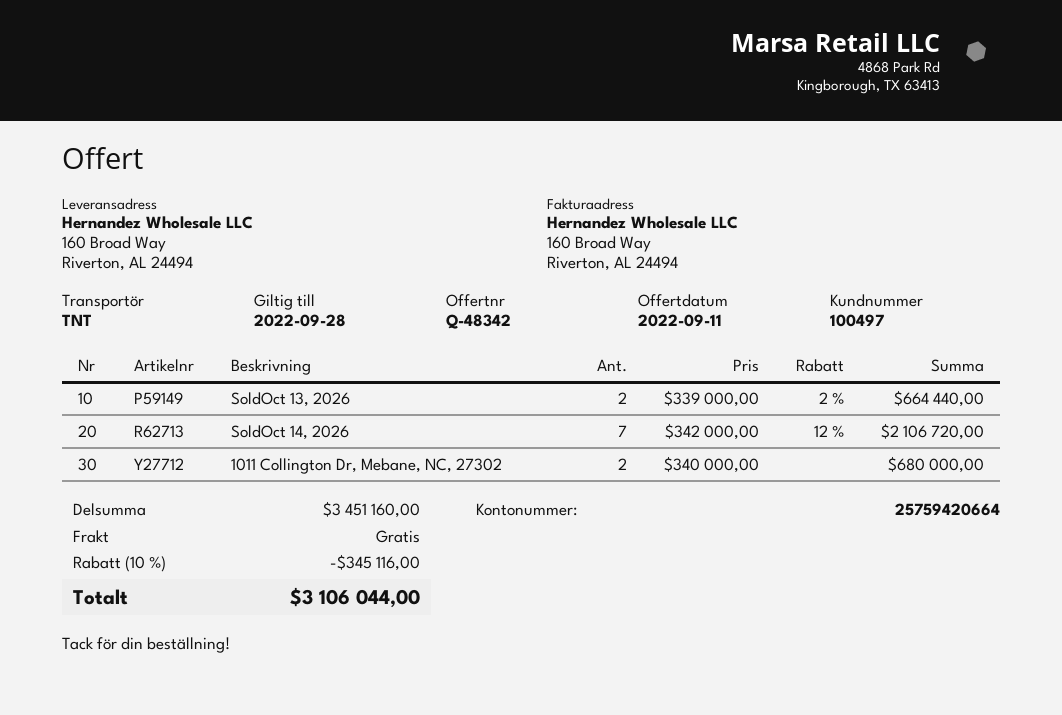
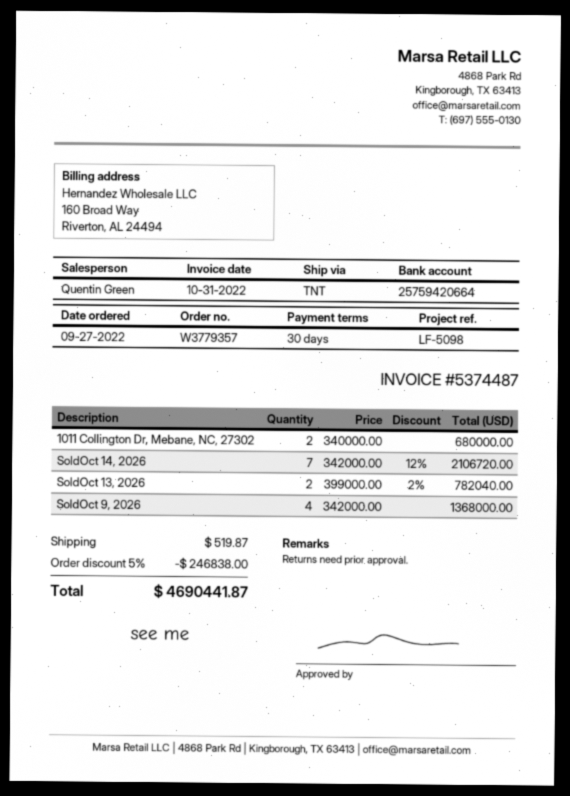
SoldOct 13, 2026: 2 x 339000.00 - 2% = 664440.00 -> 2 x 399000.00 - 2% = 782040.00
SoldOct 9, 2026: none -> 4 x 342000.00 = 1368000.00
discount: 10% = 345116.00 -> 5% = 246838.00
shipping: 0.00 -> 519.87
total: 3106044.00 -> 4690441.87

